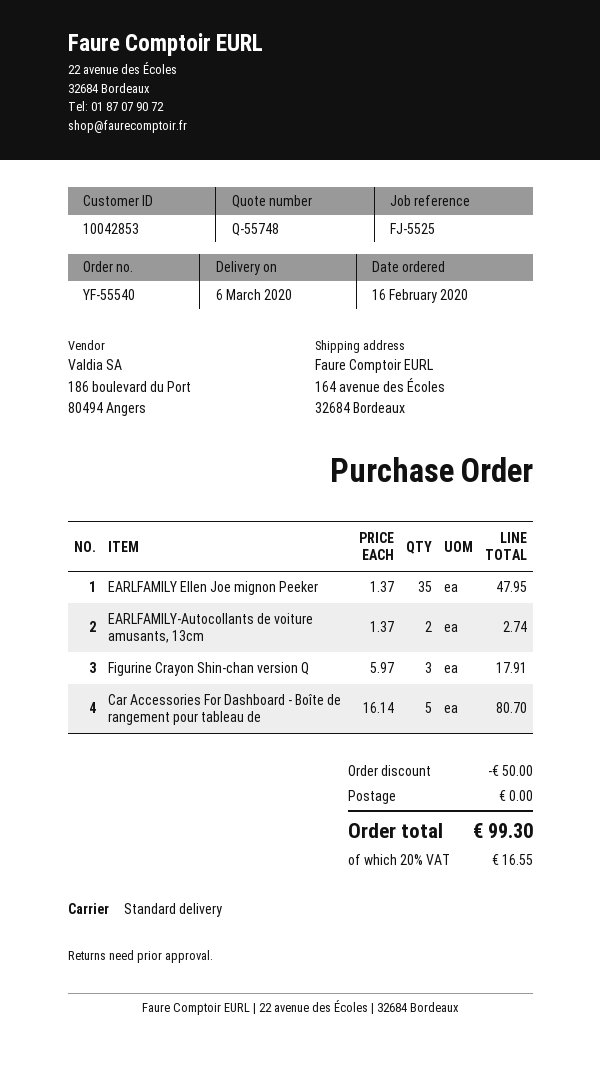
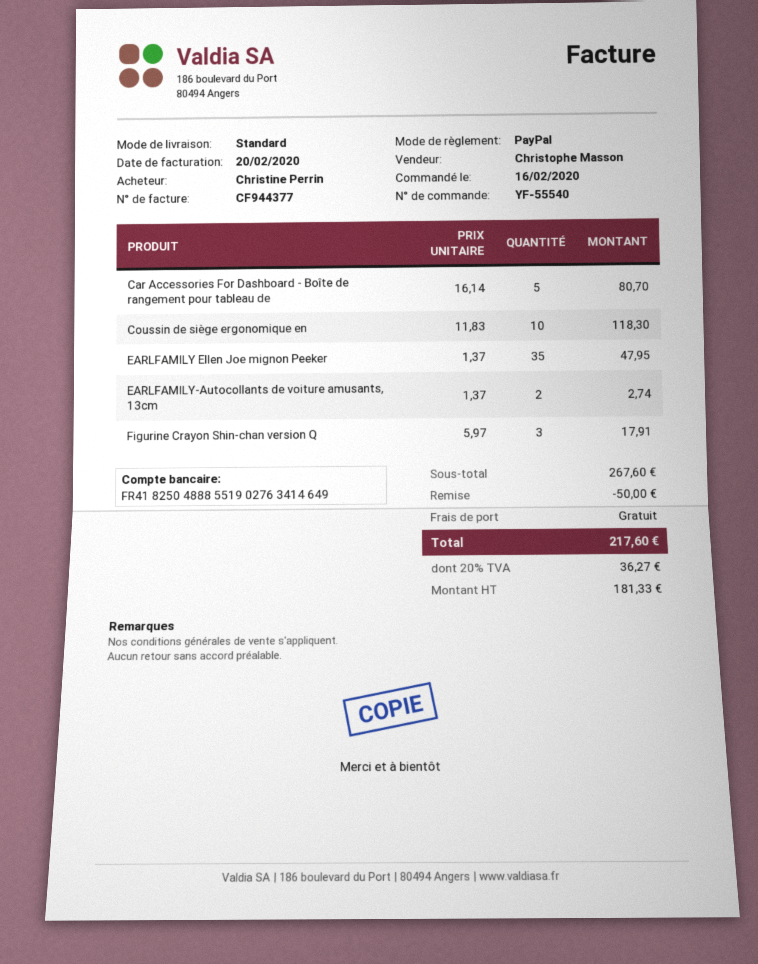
Coussin de siège ergonomique en: none -> 10 x 11.83 = 118.30
tax: 20% = 16.55 -> 20% = 36.27
total: 99.30 -> 217.60

